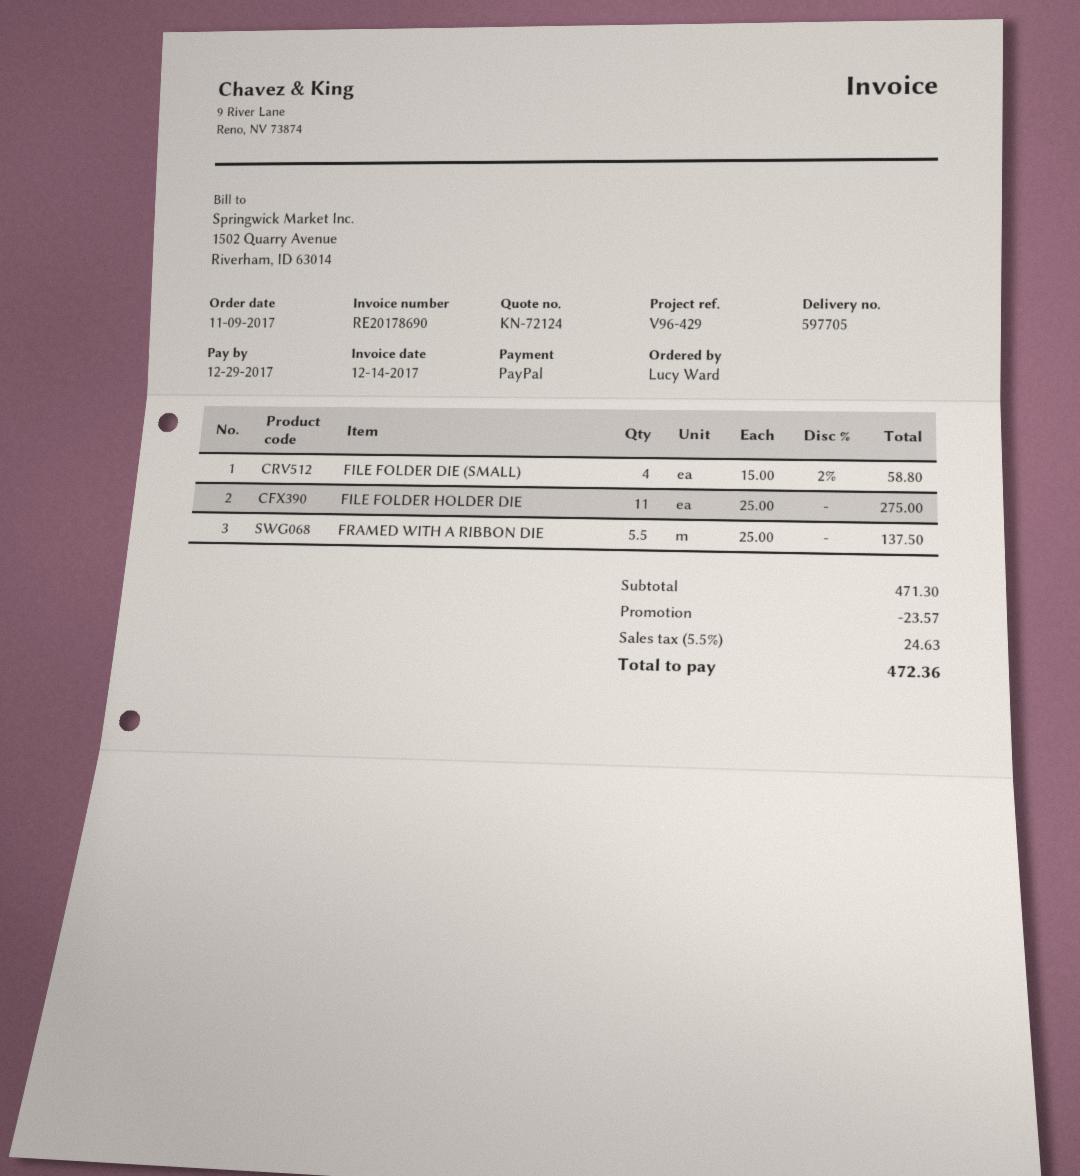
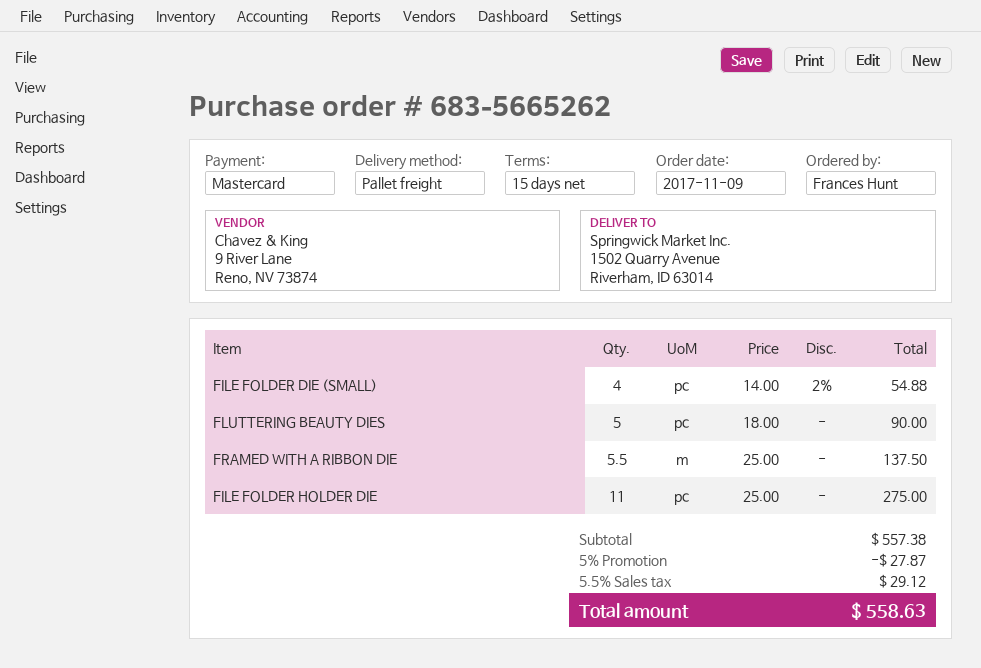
ordered by: Lucy Ward -> Frances Hunt
payment method: PayPal -> Mastercard
FILE FOLDER DIE (SMALL): 4 x 15.00 - 2% = 58.80 -> 4 x 14.00 - 2% = 54.88
FLUTTERING BEAUTY DIES: none -> 5 x 18.00 = 90.00
subtotal: 471.30 -> 557.38
discount: 23.57 -> 27.87
tax: 5.5% = 24.63 -> 5.5% = 29.12
total: 472.36 -> 558.63

